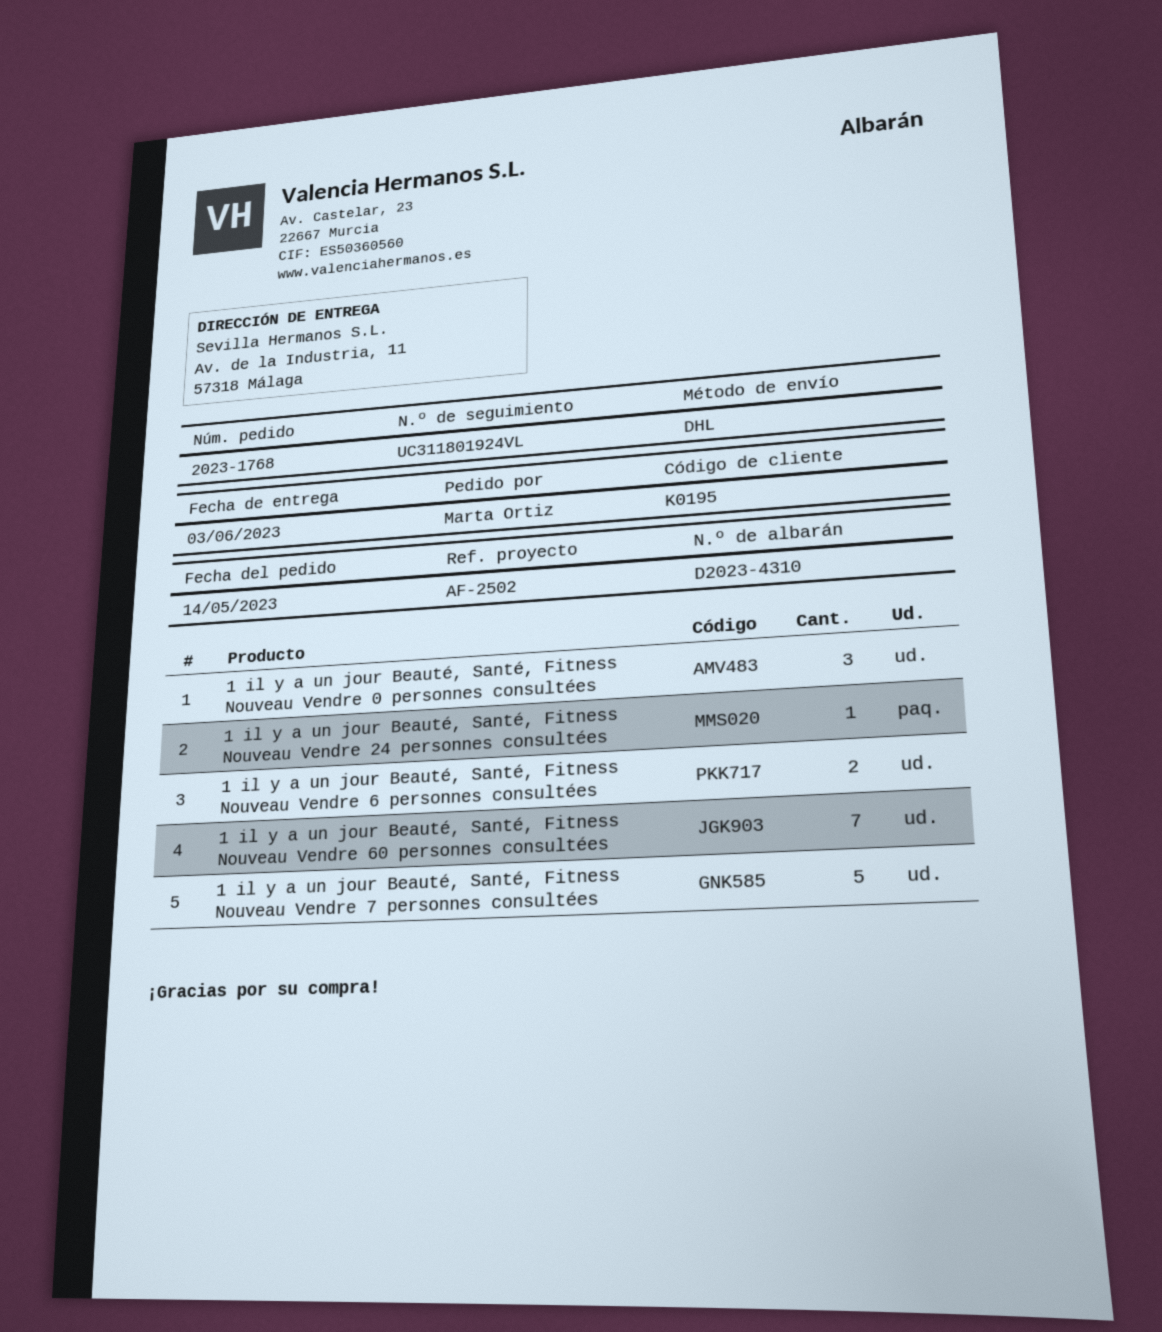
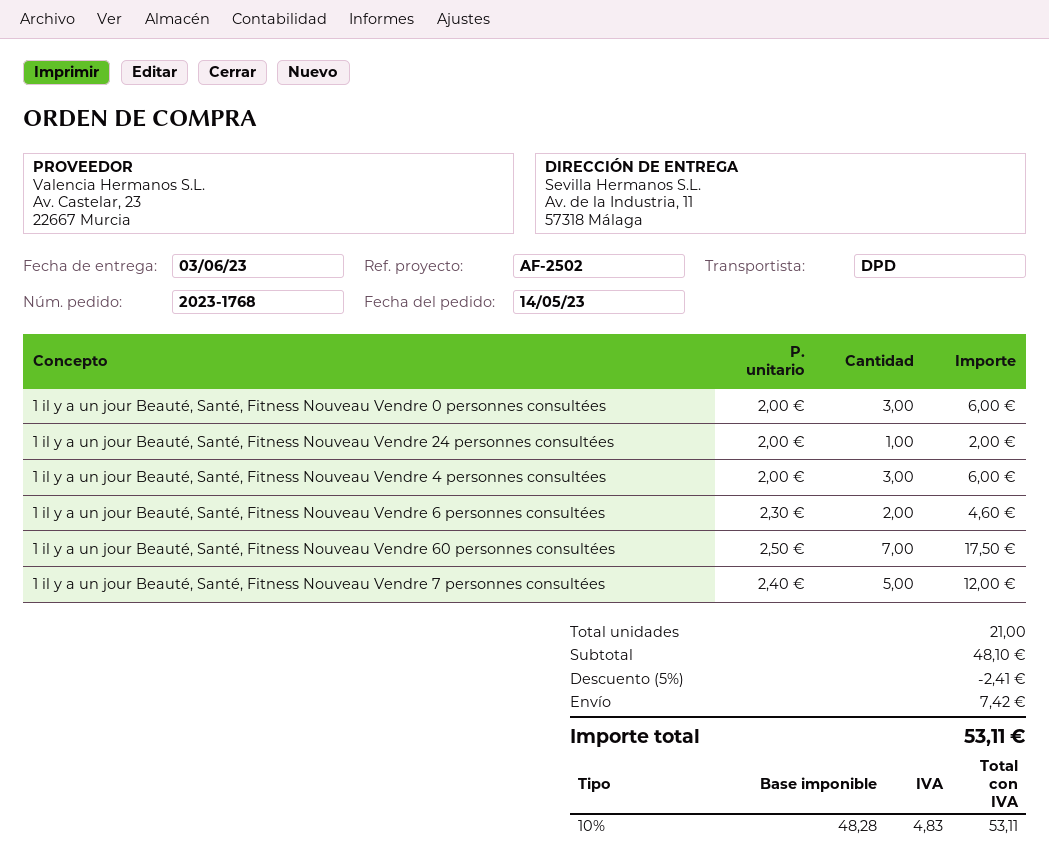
shipping method: DHL -> DPD
1 il y a un jour Beauté, Santé, Fitness Nouveau Vendre 4 personnes consultées: none -> 3

